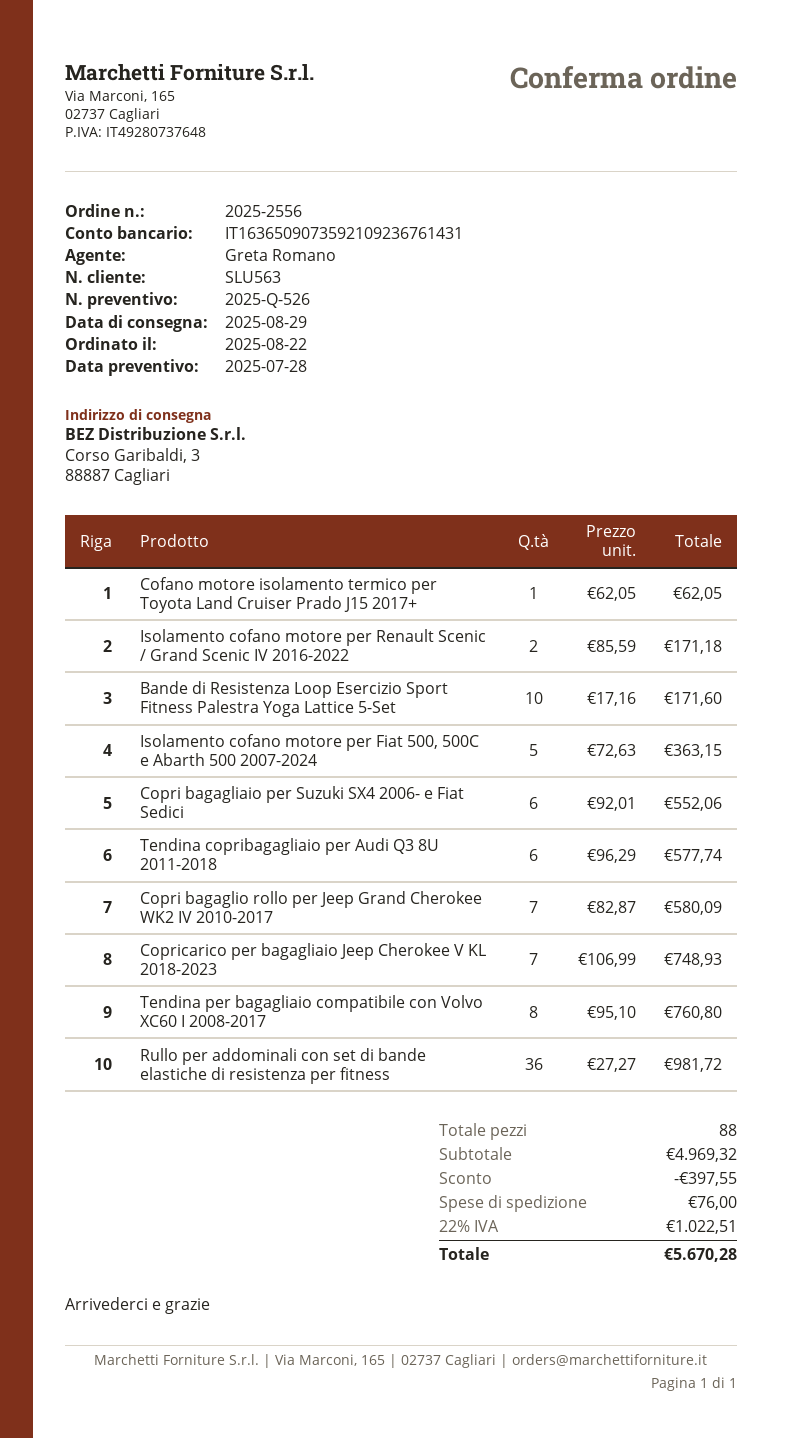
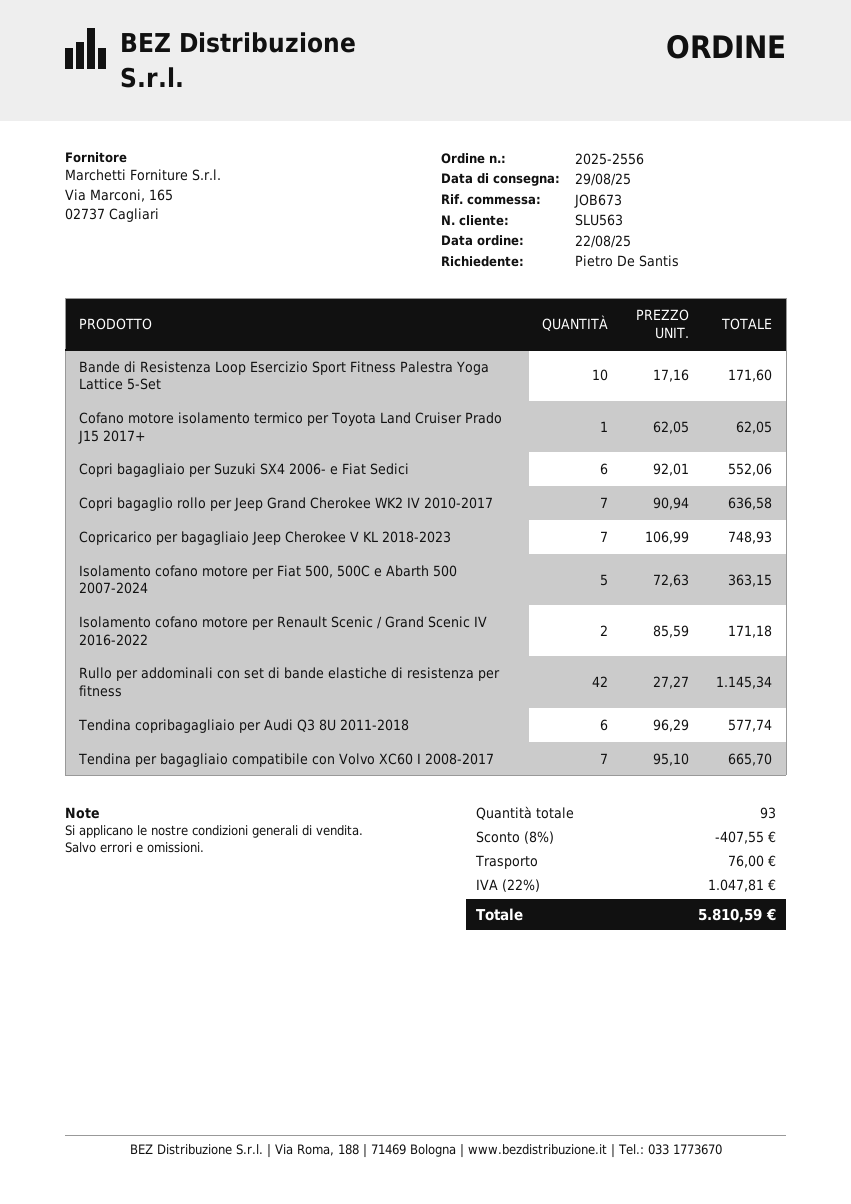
Copri bagaglio rollo per Jeep Grand Cherokee WK2 IV 2010-2017: 7 x 82.87 = 580.09 -> 7 x 90.94 = 636.58
Tendina per bagagliaio compatibile con Volvo XC60 I 2008-2017: 8 x 95.10 = 760.80 -> 7 x 95.10 = 665.70
Rullo per addominali con set di bande elastiche di resistenza per fitness: 36 x 27.27 = 981.72 -> 42 x 27.27 = 1145.34
total quantity: 88 -> 93
discount: 397.55 -> 407.55
tax: 22% = 1022.51 -> 22% = 1047.81
total: 5670.28 -> 5810.59

